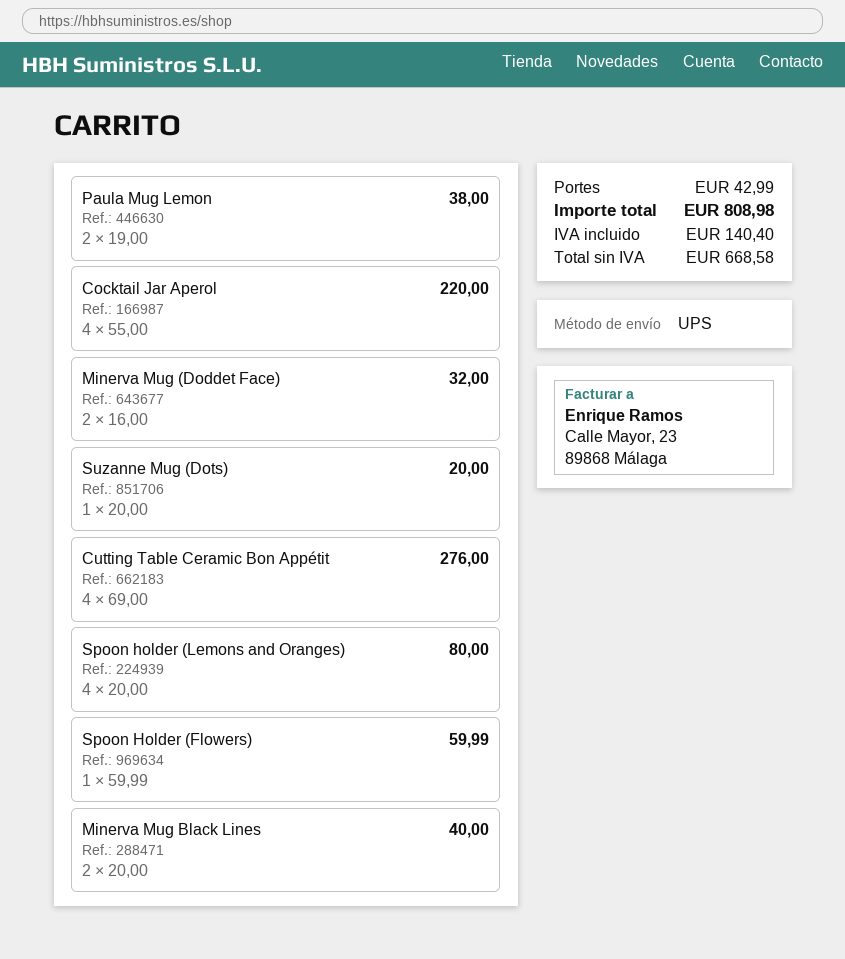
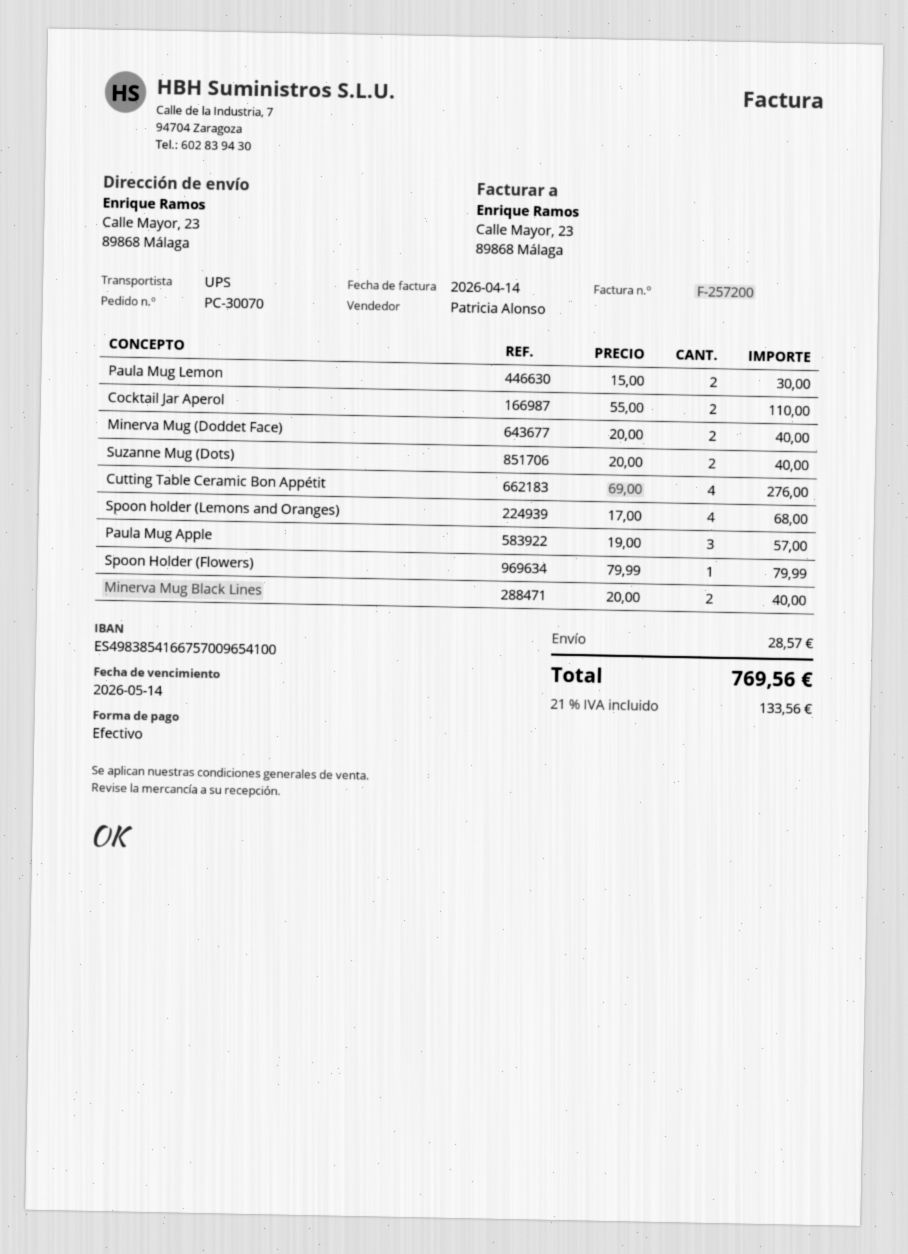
Paula Mug Lemon: 2 x 19.00 = 38.00 -> 2 x 15.00 = 30.00
Cocktail Jar Aperol: 4 x 55.00 = 220.00 -> 2 x 55.00 = 110.00
Minerva Mug (Doddet Face): 2 x 16.00 = 32.00 -> 2 x 20.00 = 40.00
Suzanne Mug (Dots): 1 x 20.00 = 20.00 -> 2 x 20.00 = 40.00
Spoon holder (Lemons and Oranges): 4 x 20.00 = 80.00 -> 4 x 17.00 = 68.00
Spoon Holder (Flowers): 1 x 59.99 = 59.99 -> 1 x 79.99 = 79.99
Paula Mug Apple: none -> 3 x 19.00 = 57.00
shipping: 42.99 -> 28.57
tax: 140.40 -> 133.56
total: 808.98 -> 769.56

